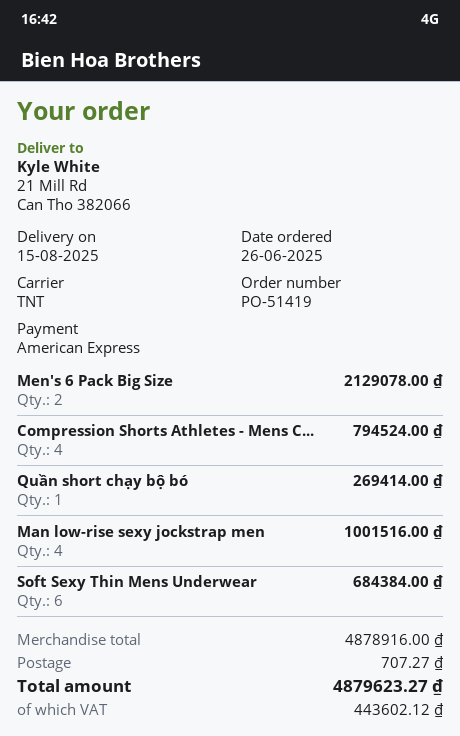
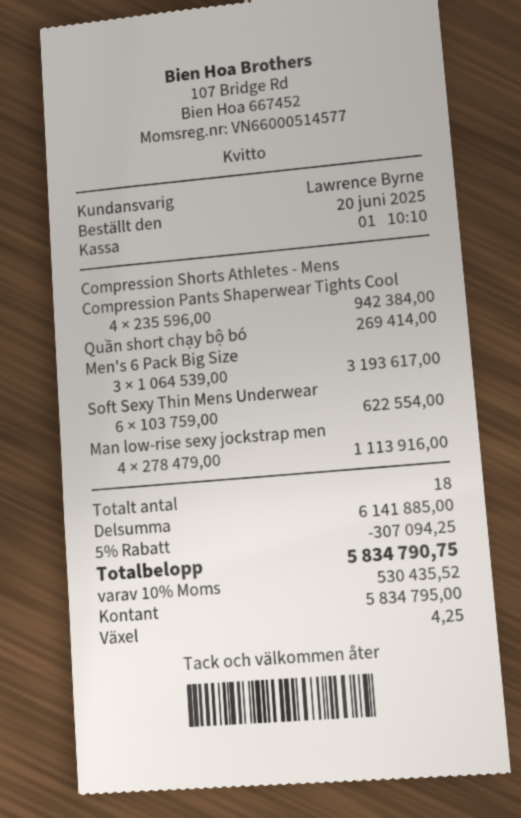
order date: 2025-06-26 -> 2025-06-20
payment method: American Express -> cash
Men's 6 Pack Big Size: 2 for 2129078.00 -> 3 for 3193617.00
Compression Shorts Athletes - Mens C...: 4 for 794524.00 -> 4 for 942384.00
Man low-rise sexy jockstrap men: 4 for 1001516.00 -> 4 for 1113916.00
Soft Sexy Thin Mens Underwear: 6 for 684384.00 -> 6 for 622554.00
subtotal: 4878916.00 -> 6141885.00
discount: none -> 5% = 307094.25
shipping: 707.27 -> none
tax: 443602.12 -> 530435.52
total: 4879623.27 -> 5834790.75

